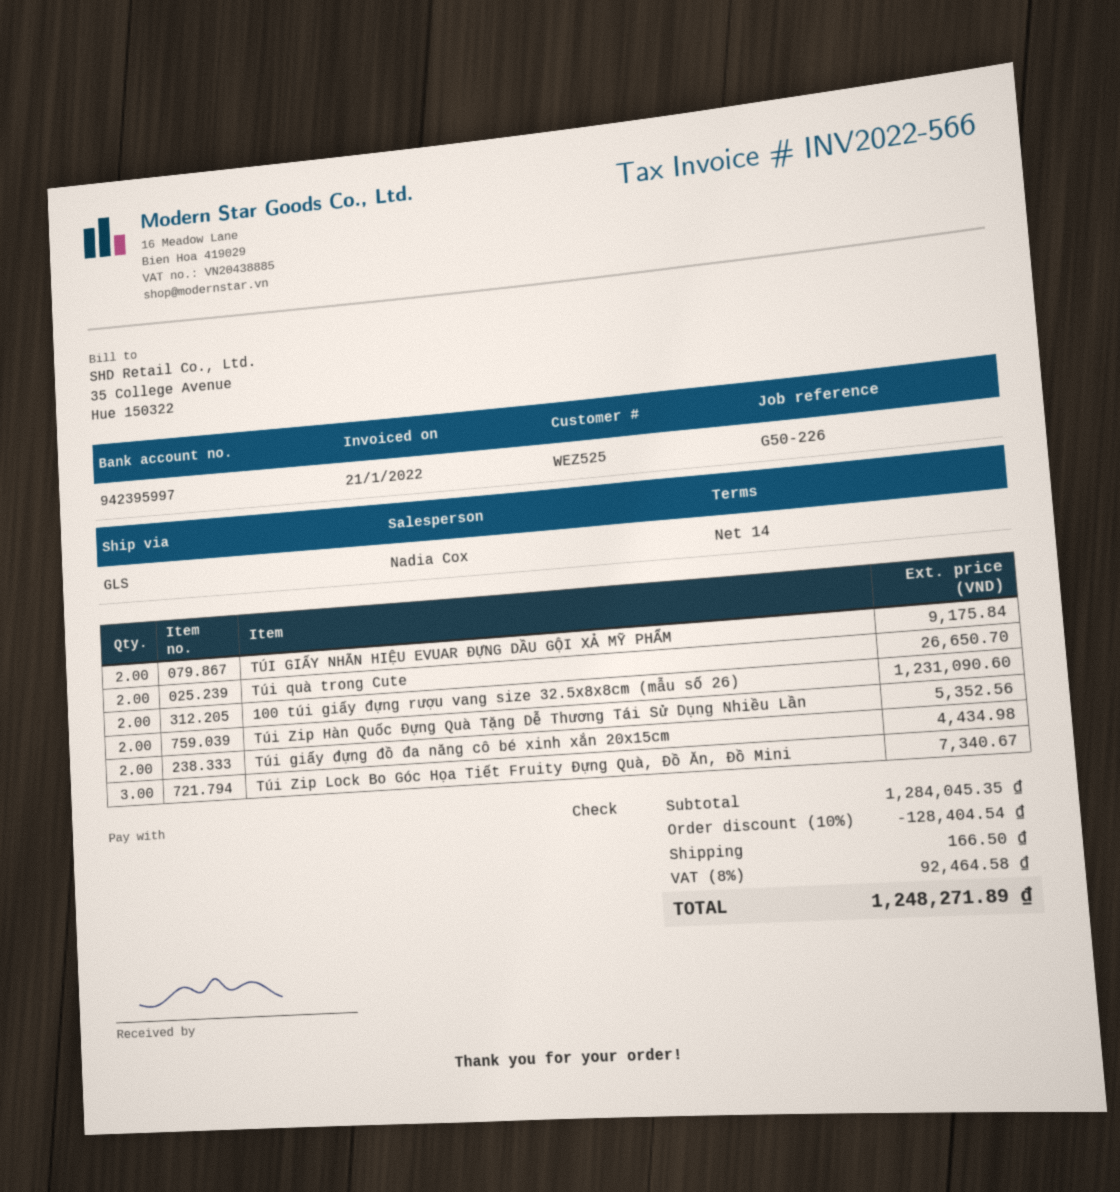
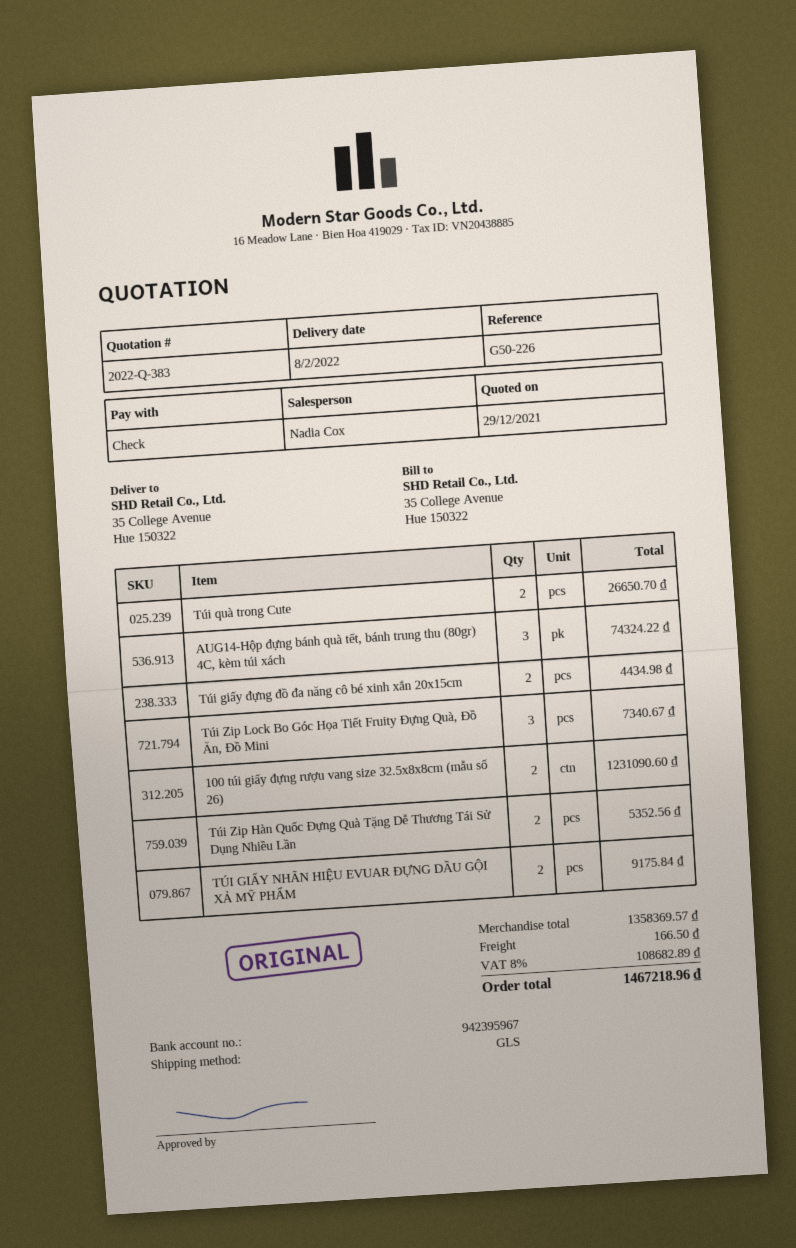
bank account: 942395997 -> 942395967
AUG14-Hộp đựng bánh quà tết, bánh trung thu (80gr) 4C, kèm túi xách: none -> 3 for 74324.22
subtotal: 1284045.35 -> 1358369.57
discount: 10% = 128404.54 -> none
tax: 8% = 92464.58 -> 8% = 108682.89
total: 1248271.89 -> 1467218.96

